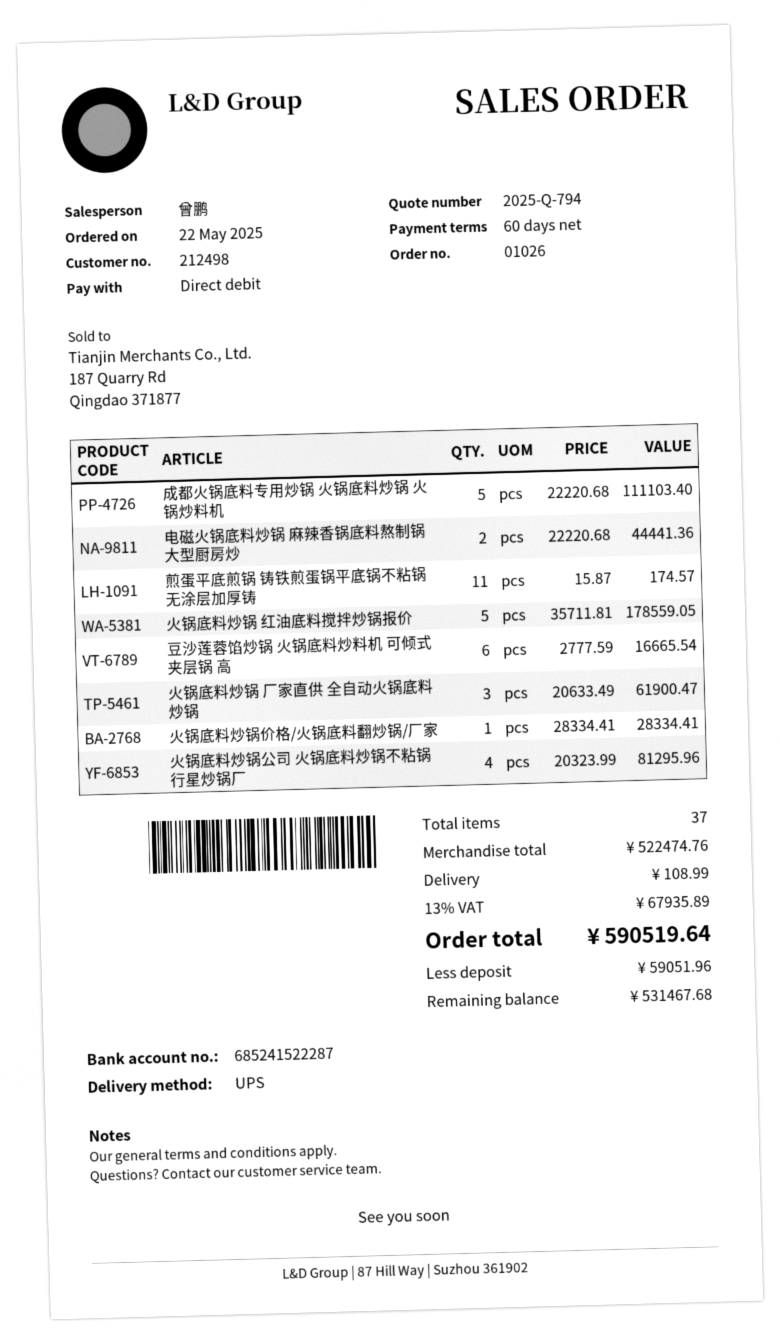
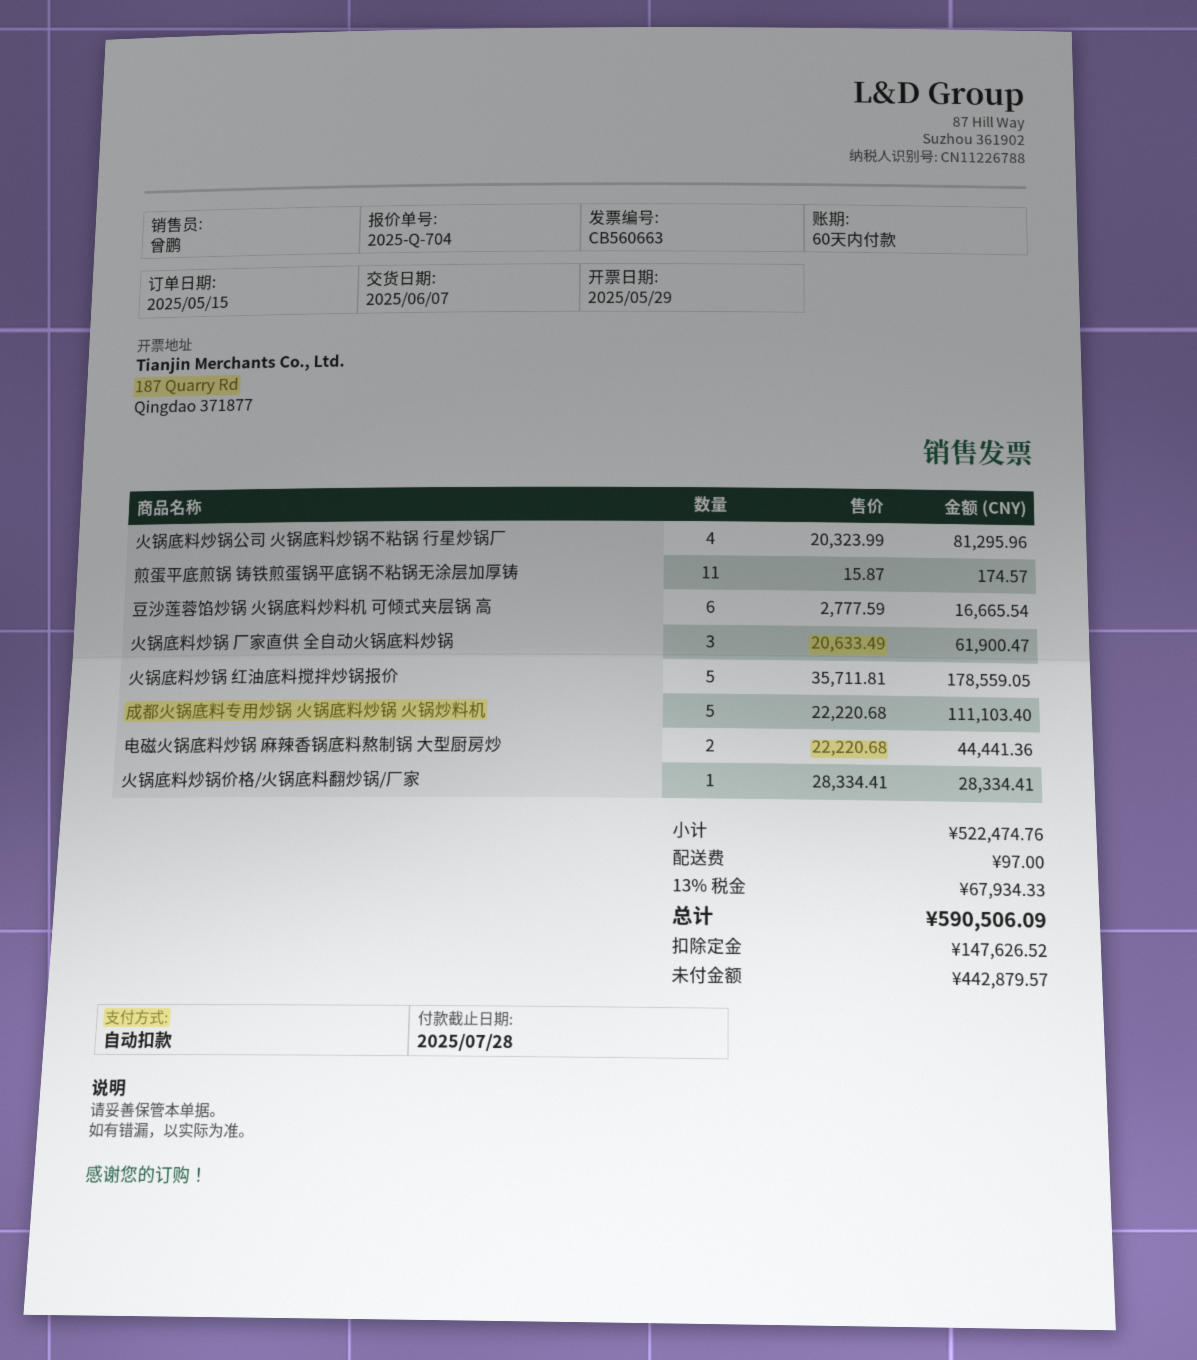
quote number: 2025-Q-794 -> 2025-Q-704
order date: 2025-05-22 -> 2025-05-15
shipping: 108.99 -> 97.00
tax: 13% = 67935.89 -> 13% = 67934.33
total: 590519.64 -> 590506.09
deposit: 59051.96 -> 147626.52
balance: 531467.68 -> 442879.57

